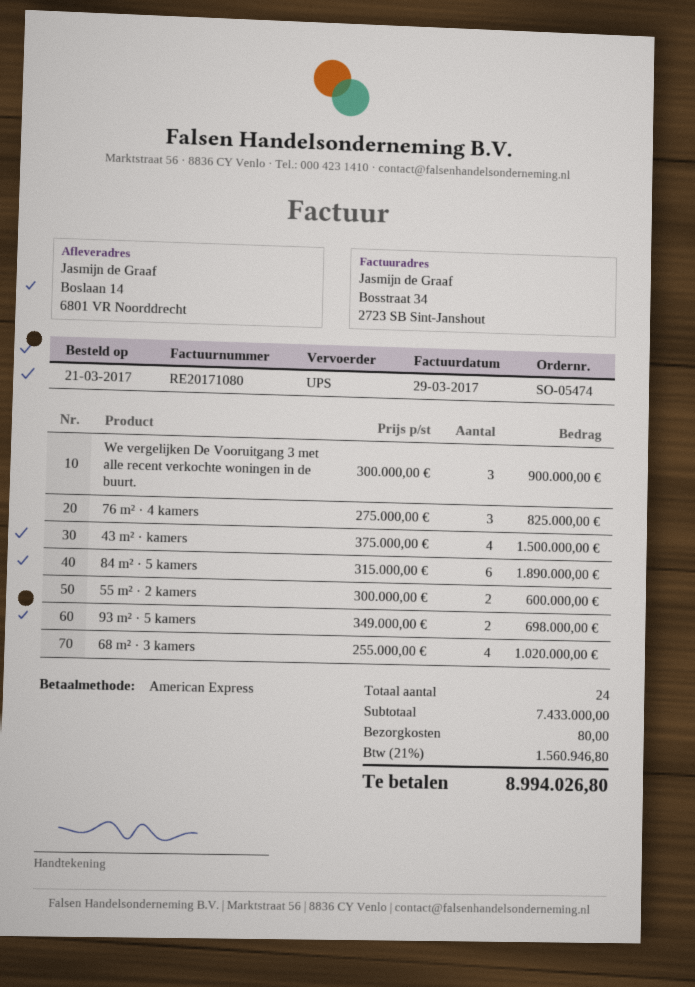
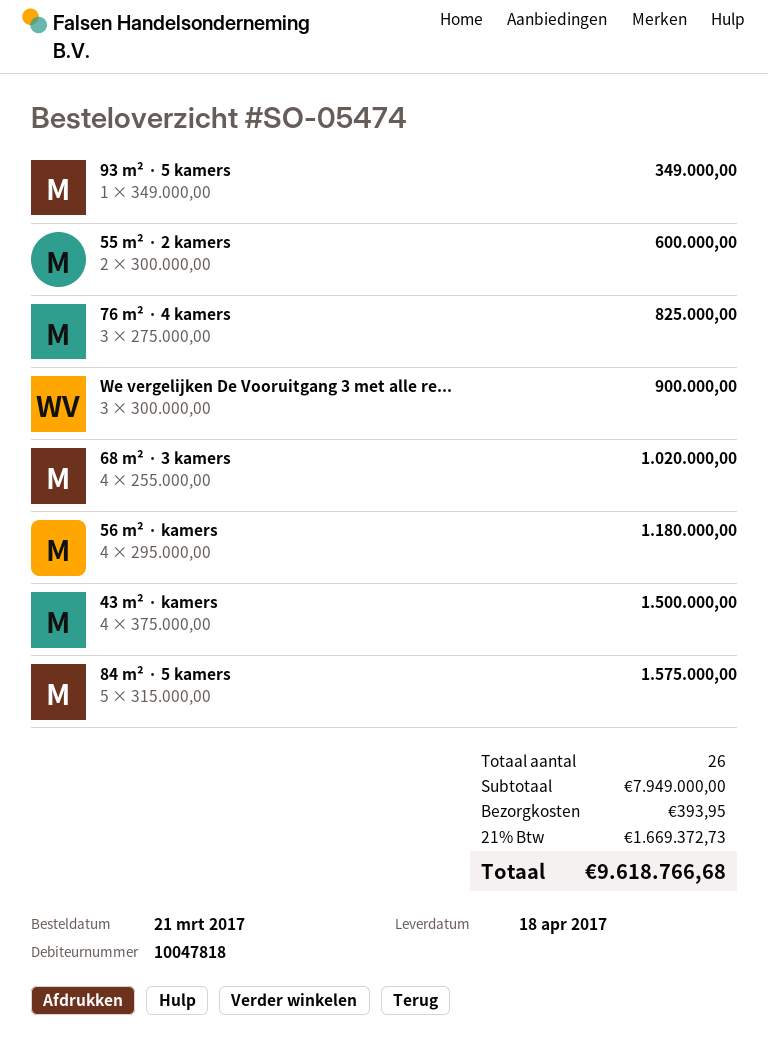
84 m² · 5 kamers: 6 x 315000.00 = 1890000.00 -> 5 x 315000.00 = 1575000.00
93 m² · 5 kamers: 2 x 349000.00 = 698000.00 -> 1 x 349000.00 = 349000.00
56 m² · kamers: none -> 4 x 295000.00 = 1180000.00
total quantity: 24 -> 26
subtotal: 7433000.00 -> 7949000.00
shipping: 80.00 -> 393.95
tax: 21% = 1560946.80 -> 21% = 1669372.73
total: 8994026.80 -> 9618766.68

